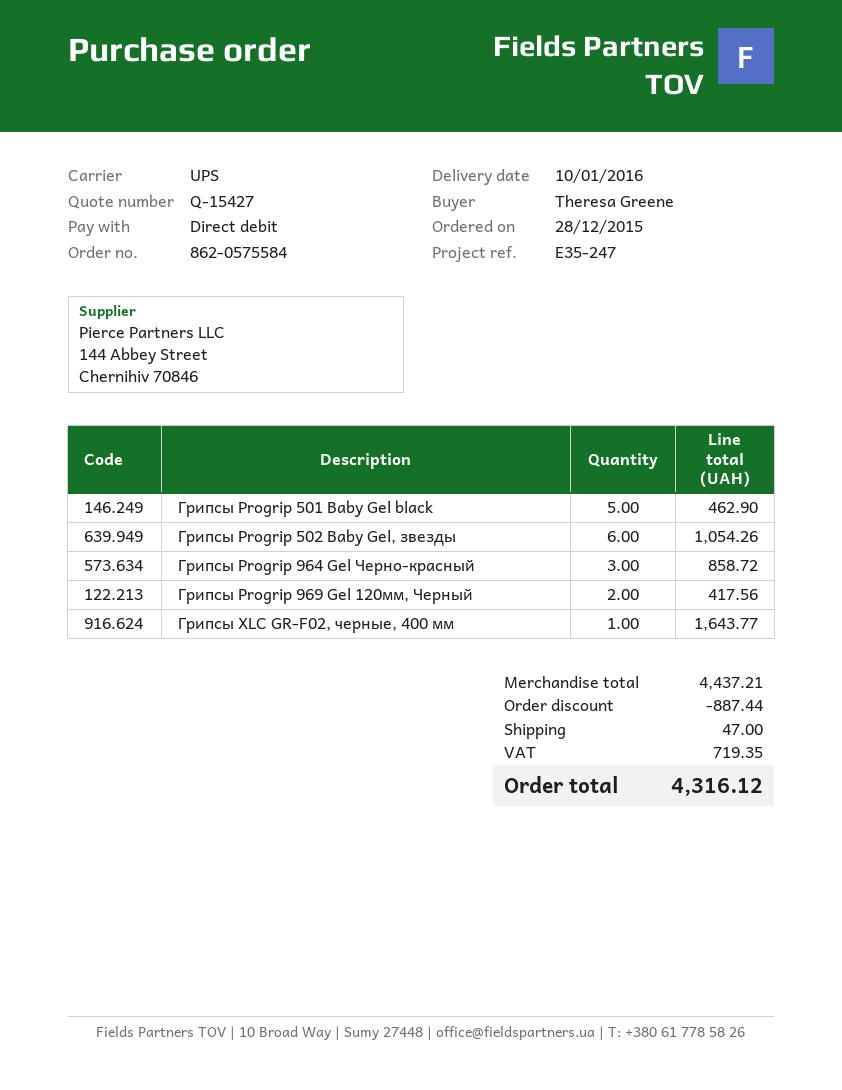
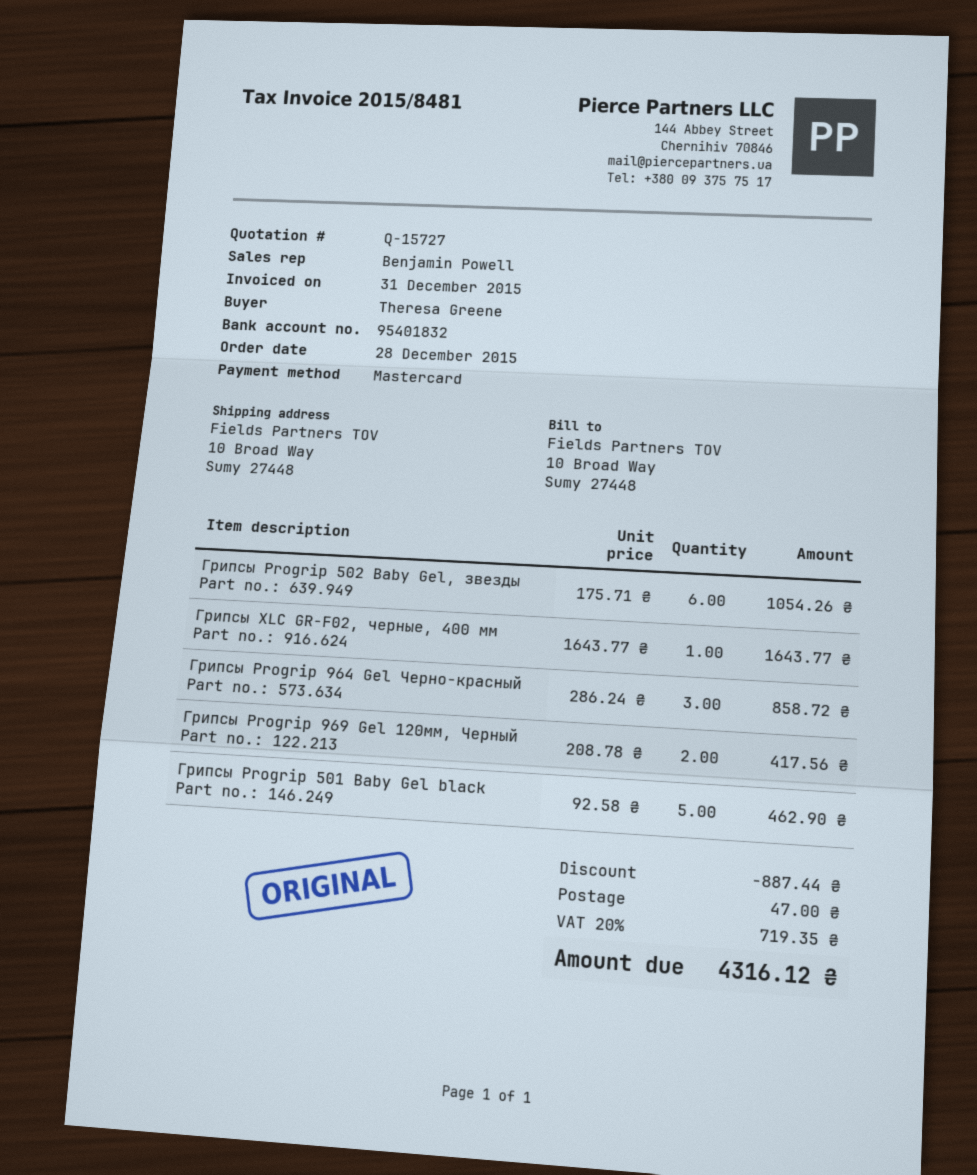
quote number: Q-15427 -> Q-15727
payment method: direct debit -> Mastercard

